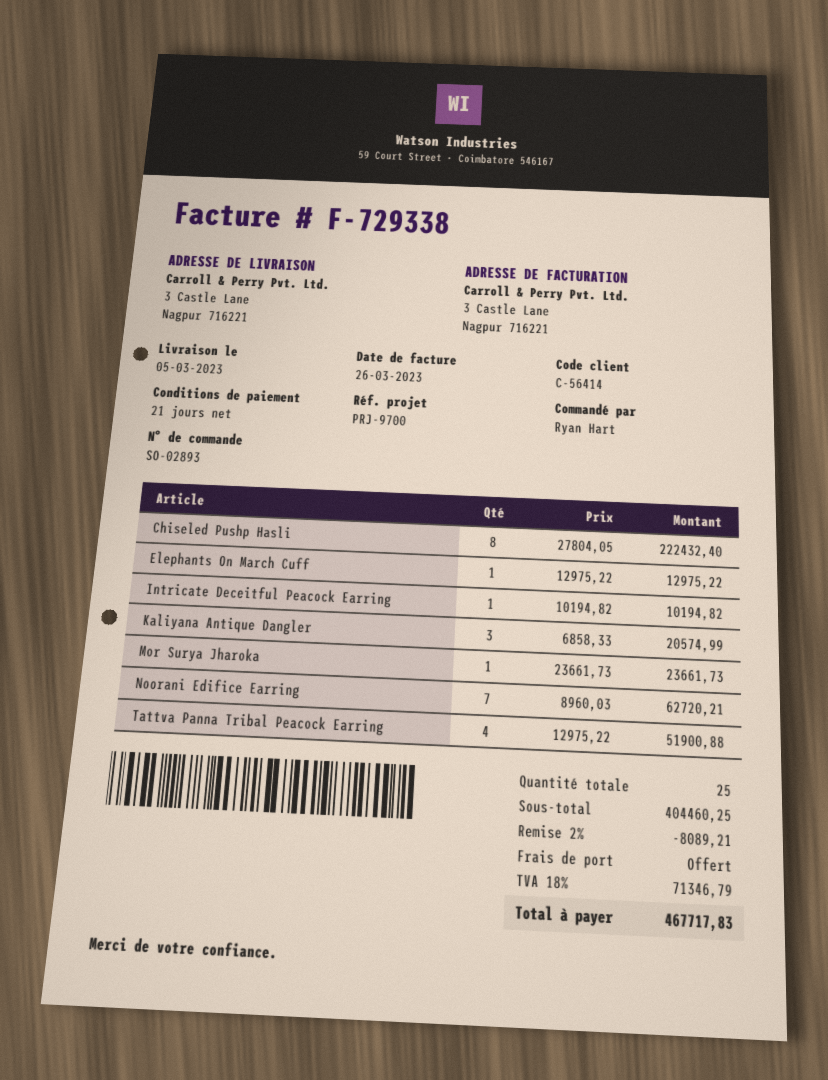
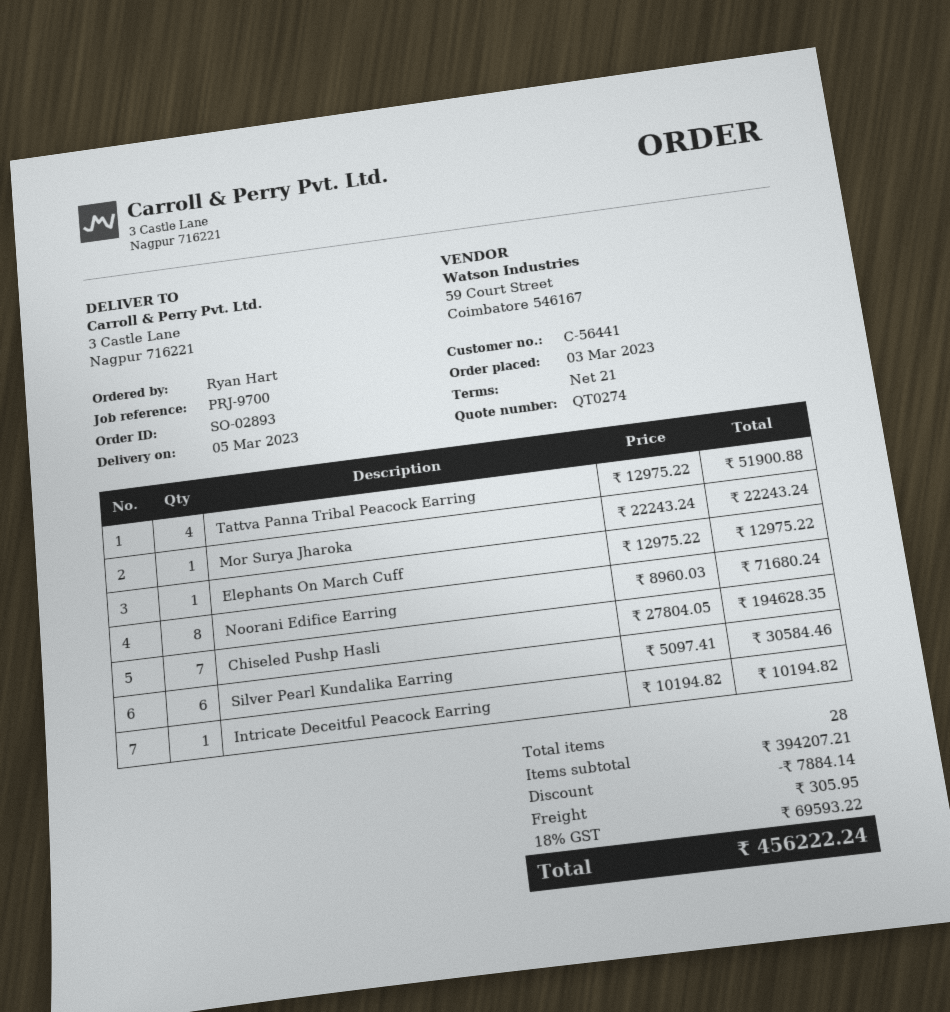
customer number: C-56414 -> C-56441
Chiseled Pushp Hasli: 8 x 27804.05 = 222432.40 -> 7 x 27804.05 = 194628.35
Kaliyana Antique Dangler: 3 x 6858.33 = 20574.99 -> none
Mor Surya Jharoka: 1 x 23661.73 = 23661.73 -> 1 x 22243.24 = 22243.24
Noorani Edifice Earring: 7 x 8960.03 = 62720.21 -> 8 x 8960.03 = 71680.24
Silver Pearl Kundalika Earring: none -> 6 x 5097.41 = 30584.46
total quantity: 25 -> 28
subtotal: 404460.25 -> 394207.21
discount: 8089.21 -> 7884.14
shipping: 0.00 -> 305.95
tax: 18% = 71346.79 -> 18% = 69593.22
total: 467717.83 -> 456222.24

